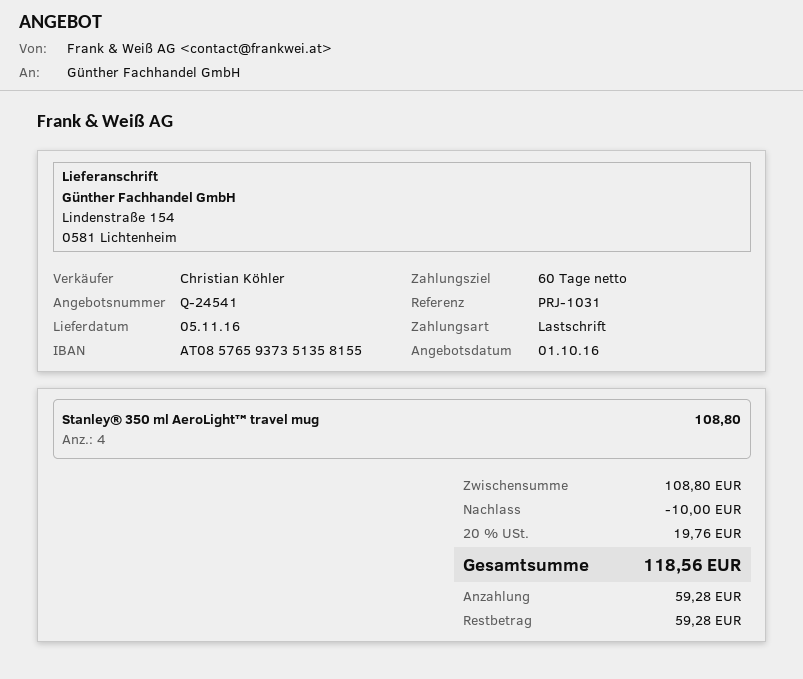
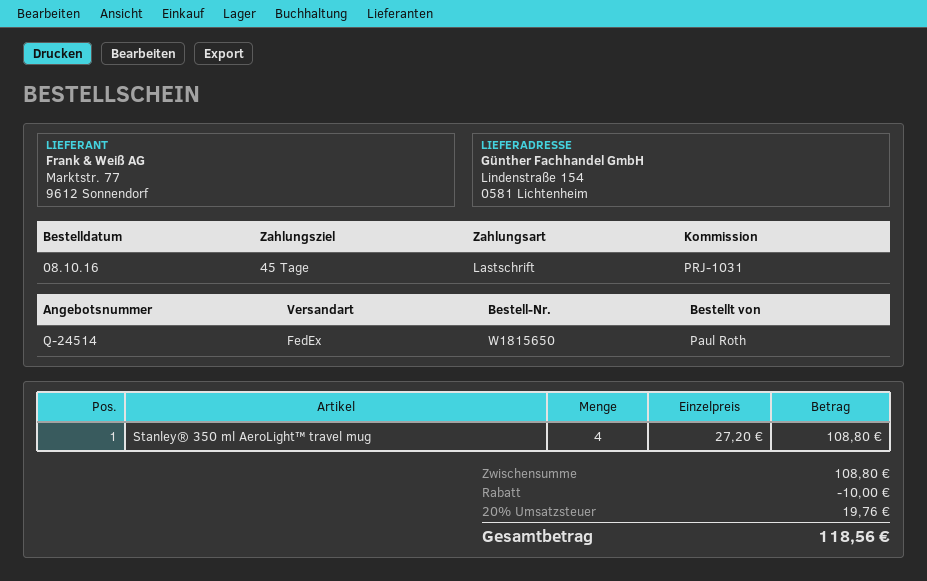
quote number: Q-24541 -> Q-24514
payment terms: 60 days -> 45 days

